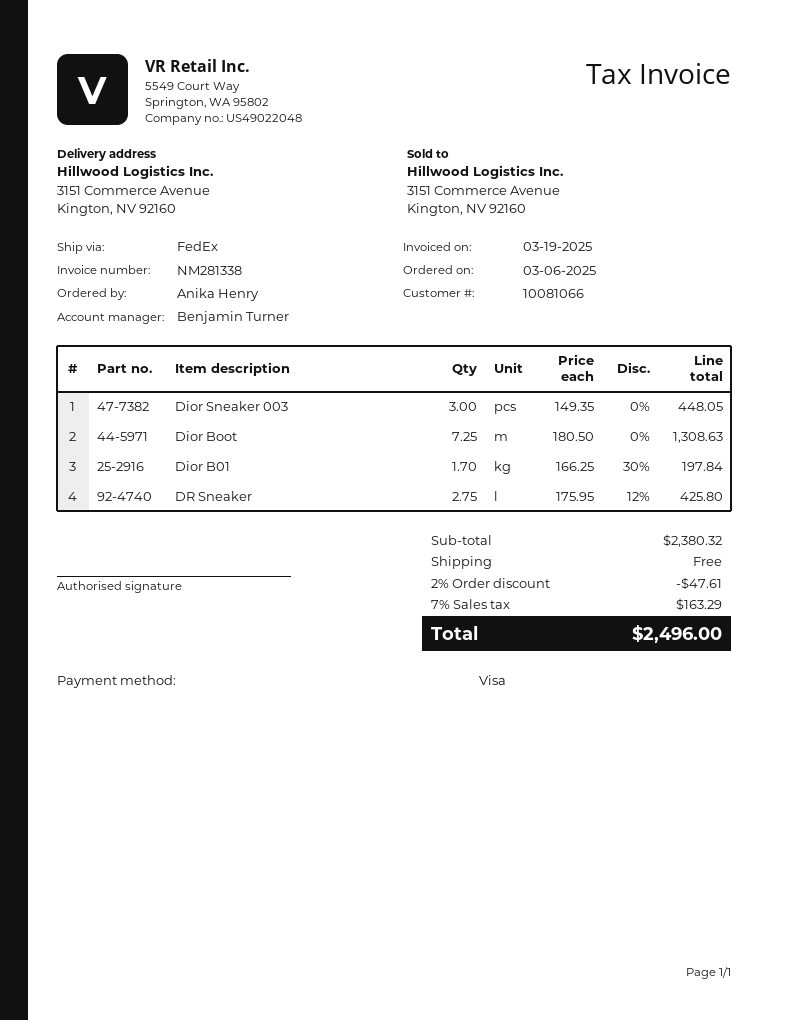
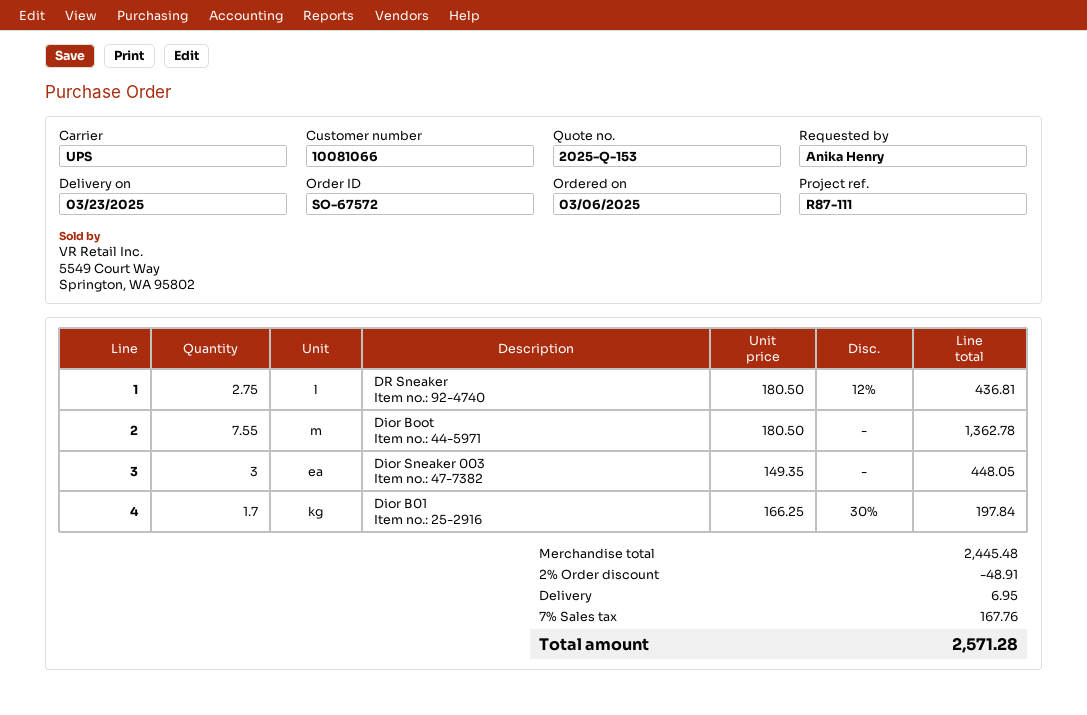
shipping method: FedEx -> UPS
Dior Boot: 7.25 x 180.50 = 1308.63 -> 7.55 x 180.50 = 1362.78
DR Sneaker: 2.75 x 175.95 - 12% = 425.80 -> 2.75 x 180.50 - 12% = 436.81
subtotal: 2380.32 -> 2445.48
discount: 2% = 47.61 -> 2% = 48.91
shipping: 0.00 -> 6.95
tax: 7% = 163.29 -> 7% = 167.76
total: 2496.00 -> 2571.28

